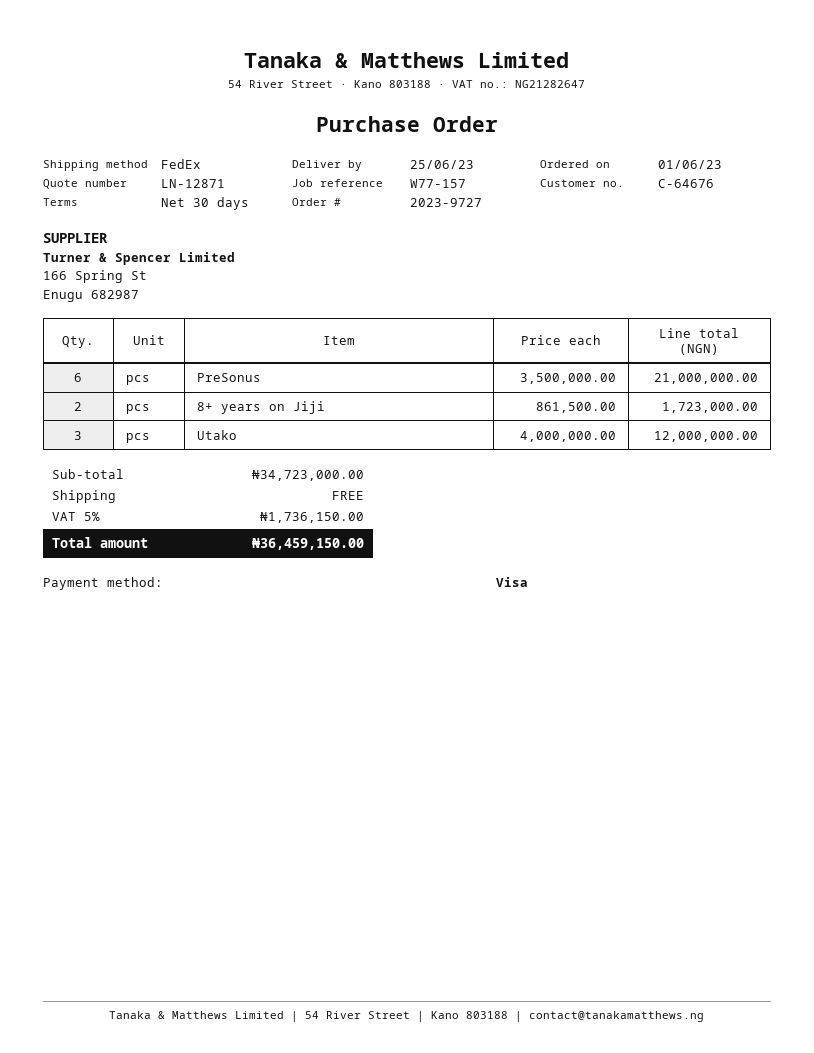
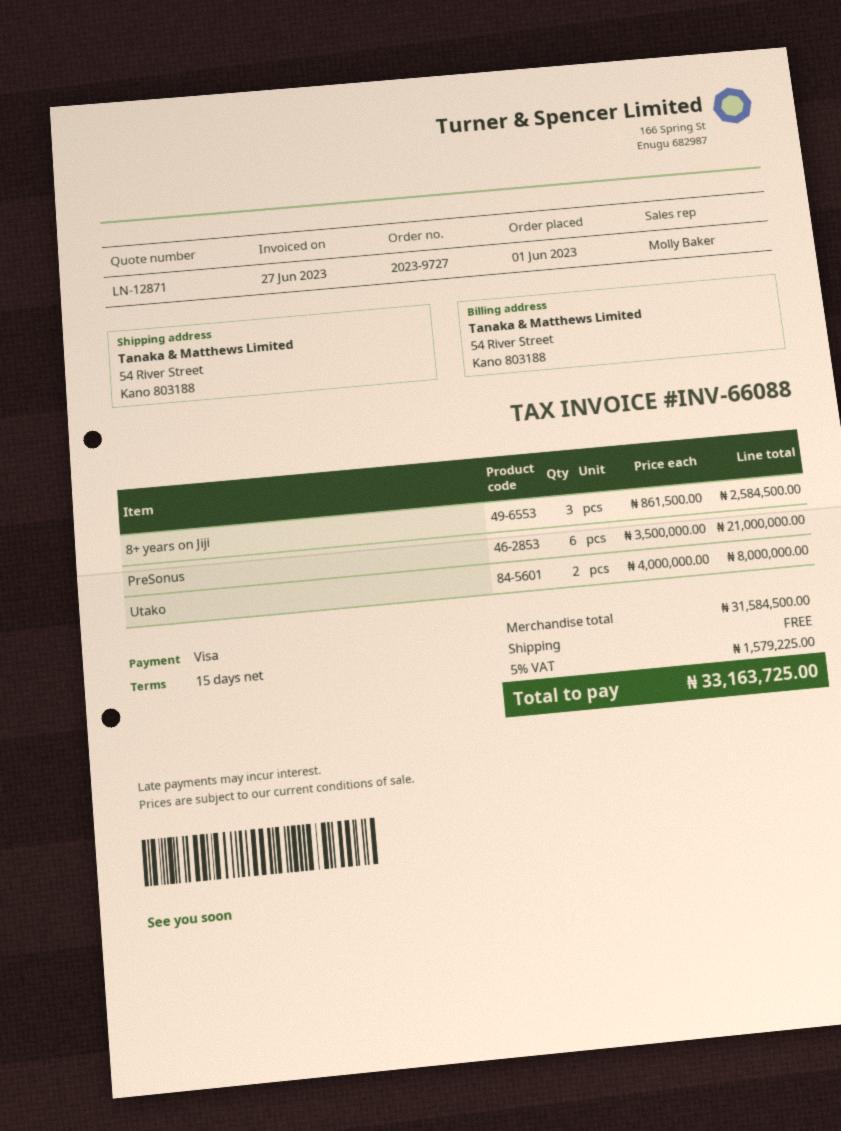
payment terms: 30 days -> 15 days
8+ years on Jiji: 2 x 861500.00 = 1723000.00 -> 3 x 861500.00 = 2584500.00
Utako: 3 x 4000000.00 = 12000000.00 -> 2 x 4000000.00 = 8000000.00
subtotal: 34723000.00 -> 31584500.00
tax: 5% = 1736150.00 -> 5% = 1579225.00
total: 36459150.00 -> 33163725.00

